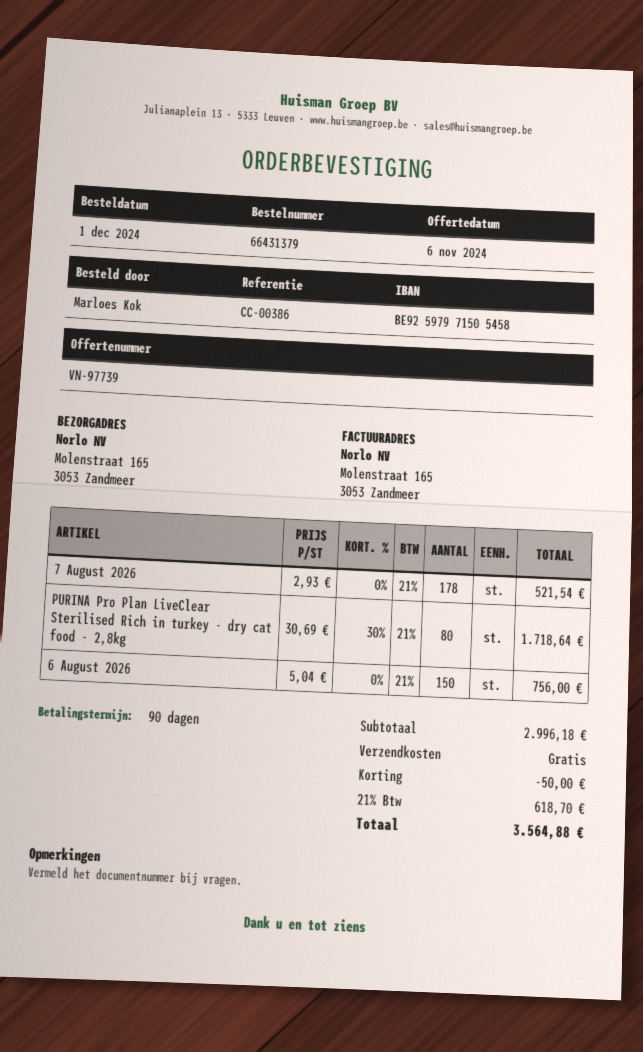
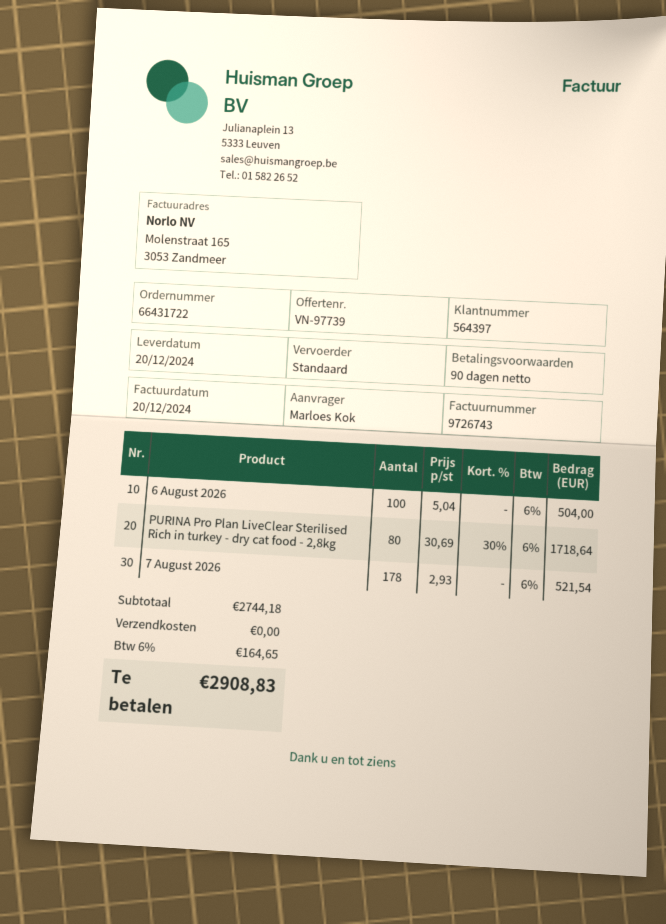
order number: 66431379 -> 66431722
6 August 2026: 150 x 5.04 = 756.00 -> 100 x 5.04 = 504.00
subtotal: 2996.18 -> 2744.18
discount: 50.00 -> none
tax: 21% = 618.70 -> 6% = 164.65
total: 3564.88 -> 2908.83

